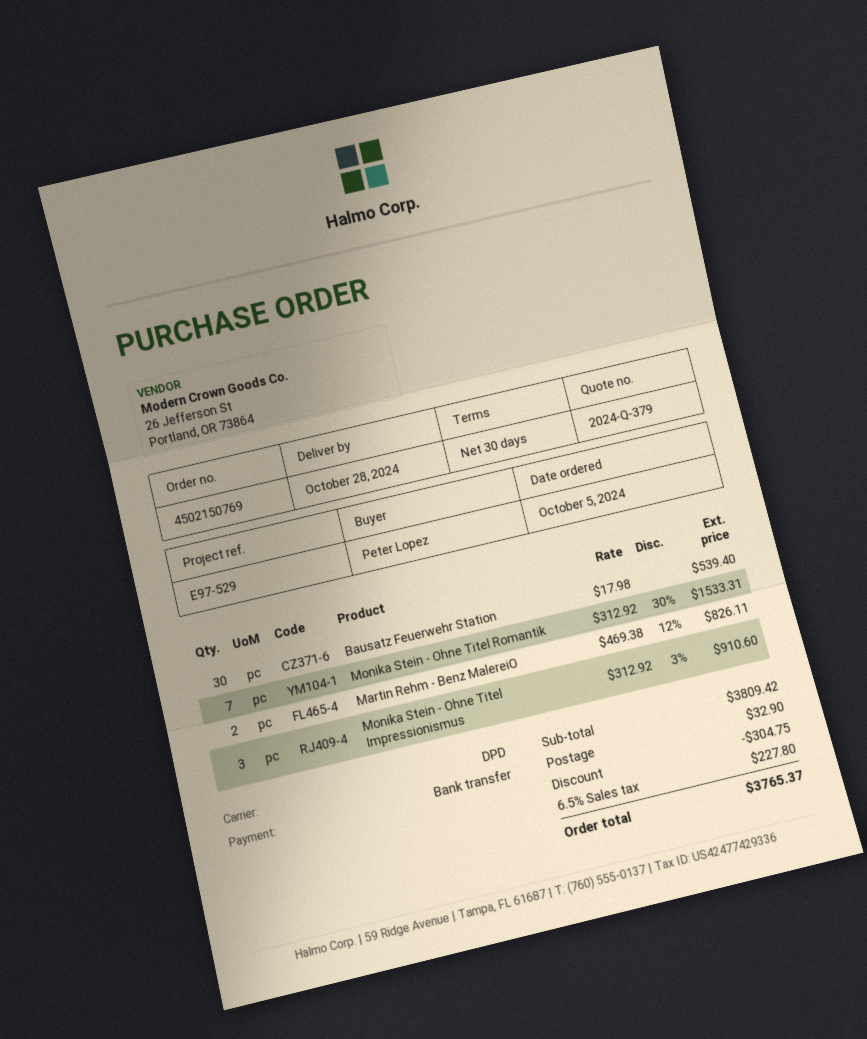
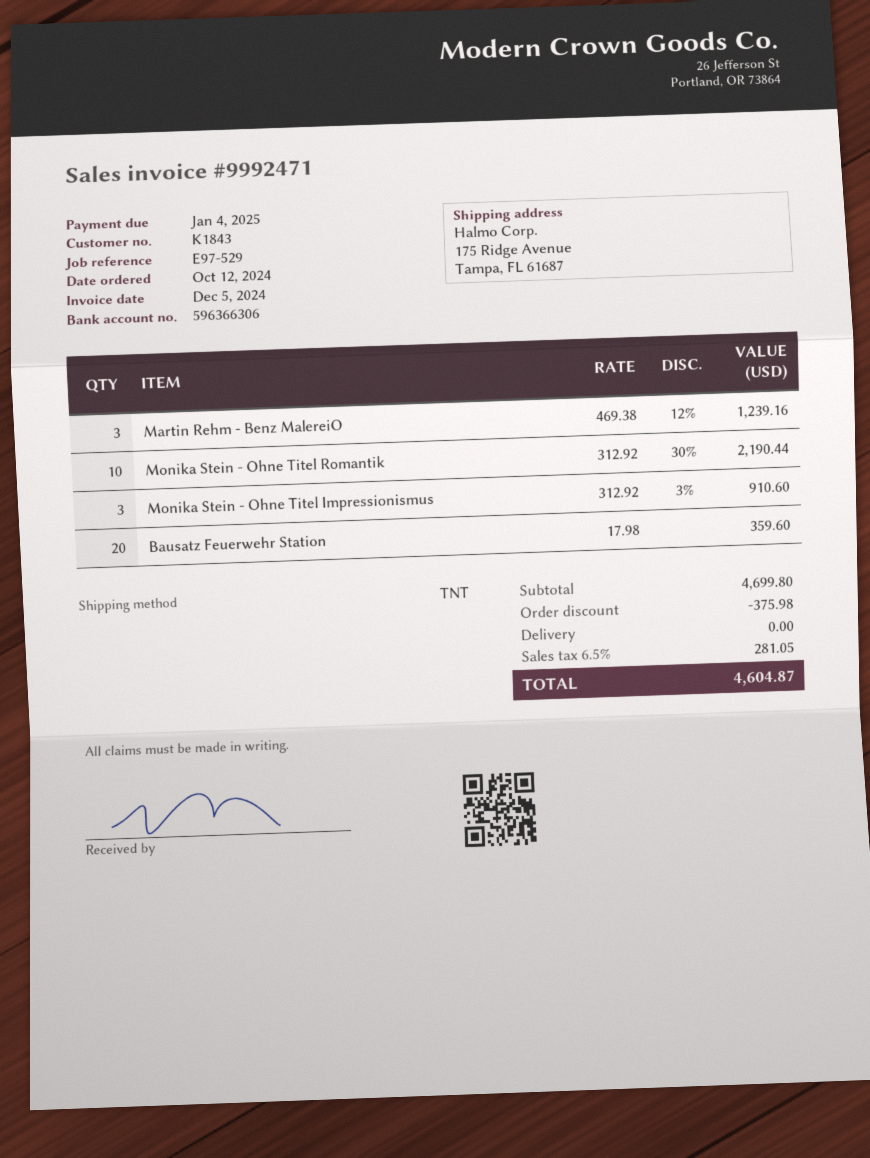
order date: 2024-10-05 -> 2024-10-12
shipping method: DPD -> TNT
Bausatz Feuerwehr Station: 30 x 17.98 = 539.40 -> 20 x 17.98 = 359.60
Monika Stein - Ohne Titel Romantik: 7 x 312.92 - 30% = 1533.31 -> 10 x 312.92 - 30% = 2190.44
Martin Rehm - Benz MalereiO: 2 x 469.38 - 12% = 826.11 -> 3 x 469.38 - 12% = 1239.16
subtotal: 3809.42 -> 4699.80
discount: 304.75 -> 375.98
shipping: 32.90 -> 0.00
tax: 6.5% = 227.80 -> 6.5% = 281.05
total: 3765.37 -> 4604.87

